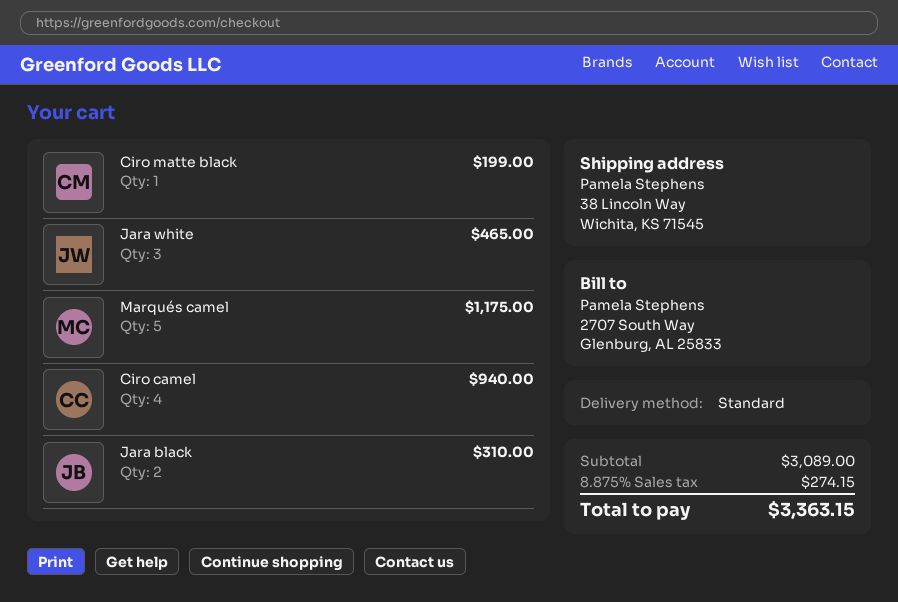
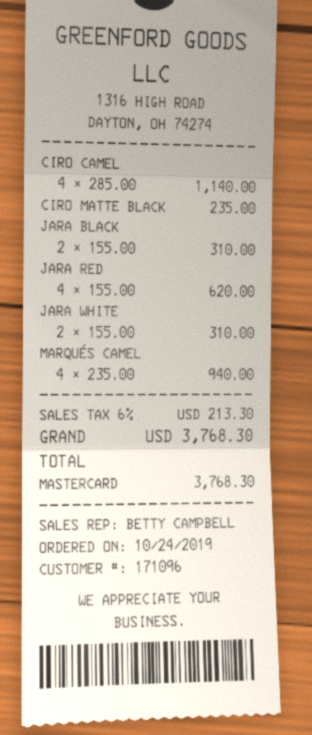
Ciro matte black: 1 for 199.00 -> 1 for 235.00
Jara white: 3 for 465.00 -> 2 for 310.00
Marqués camel: 5 for 1175.00 -> 4 for 940.00
Ciro camel: 4 for 940.00 -> 4 for 1140.00
JARA RED: none -> 4 for 620.00
tax: 8.875% = 274.15 -> 6% = 213.30
total: 3363.15 -> 3768.30

